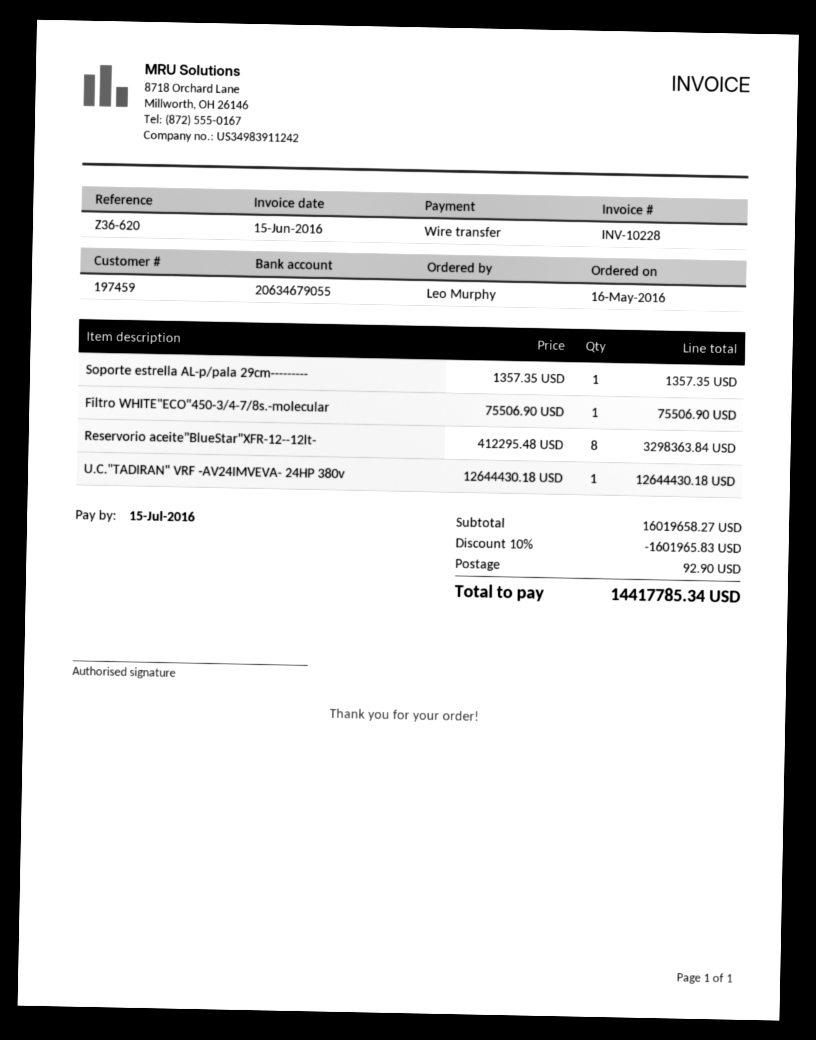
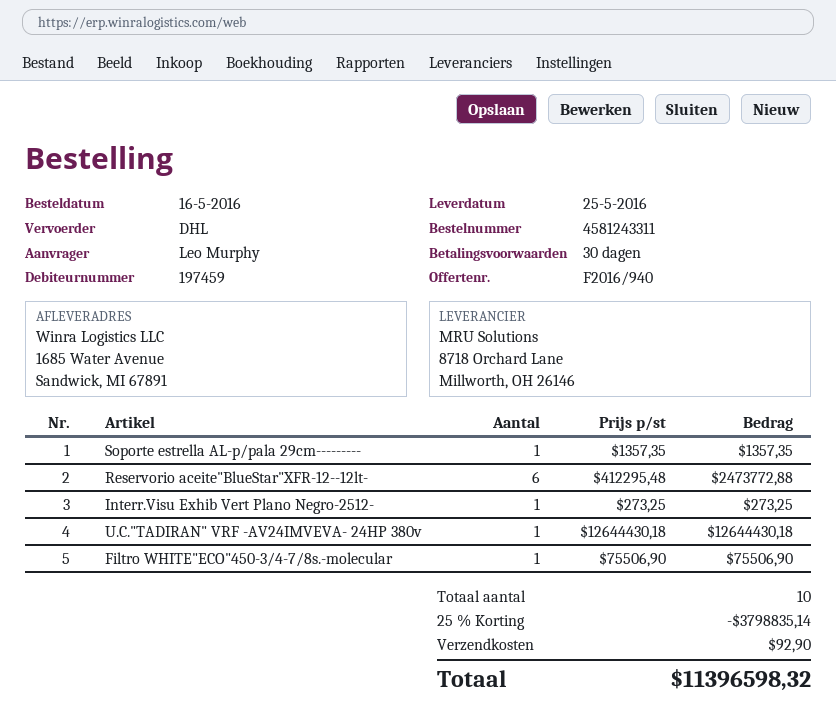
Reservorio aceite"BlueStar"XFR-12--12lt-: 8 x 412295.48 = 3298363.84 -> 6 x 412295.48 = 2473772.88
Interr.Visu Exhib Vert Plano Negro-2512-: none -> 1 x 273.25 = 273.25
discount: 10% = 1601965.83 -> 25% = 3798835.14
total: 14417785.34 -> 11396598.32

